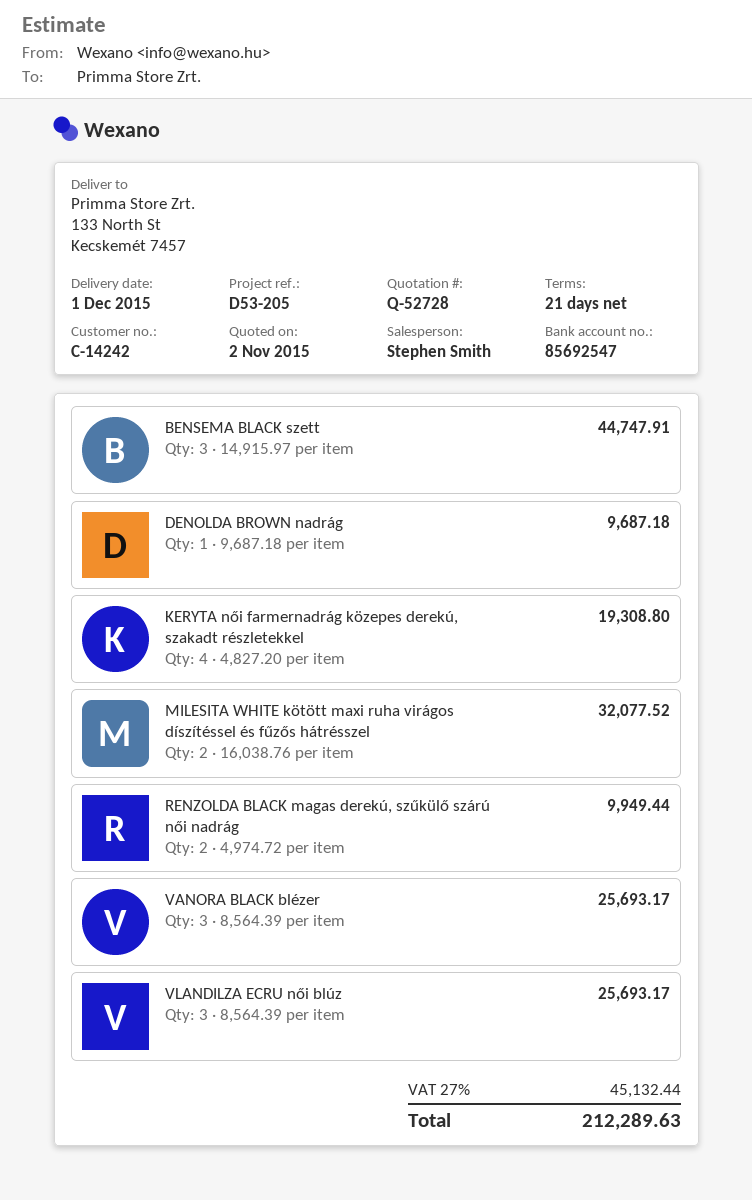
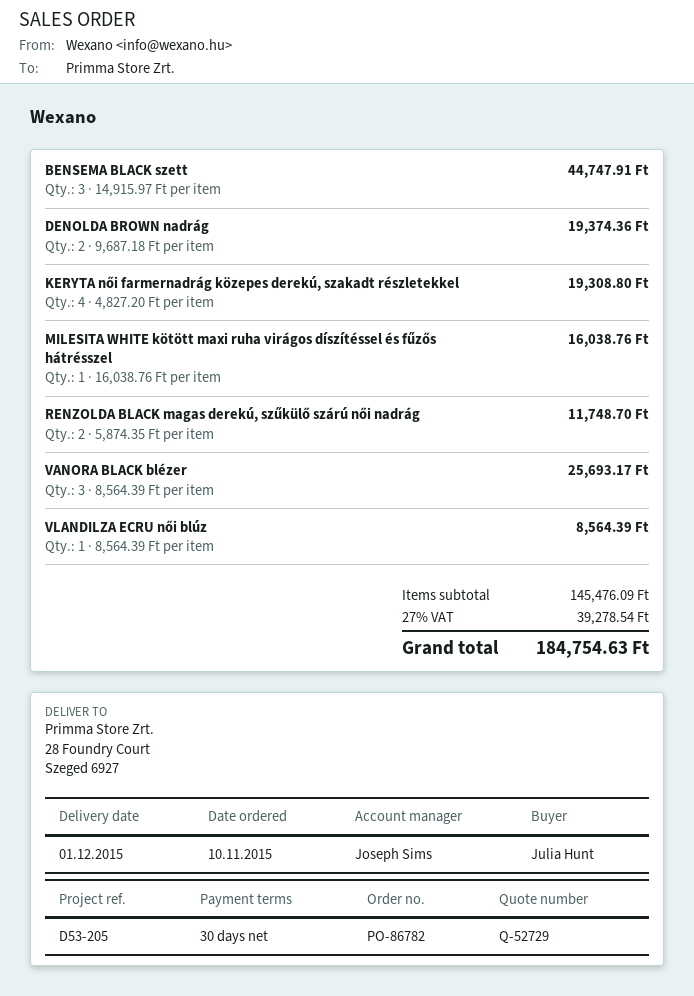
quote number: Q-52728 -> Q-52729
payment terms: 21 days -> 30 days
sales rep: Stephen Smith -> Joseph Sims
ship to: 133 North St, Kecskemét 7457 -> 28 Foundry Court, Szeged 6927
DENOLDA BROWN nadrág: 1 x 9687.18 = 9687.18 -> 2 x 9687.18 = 19374.36
MILESITA WHITE kötött maxi ruha virágos díszítéssel és fűzős hátrésszel: 2 x 16038.76 = 32077.52 -> 1 x 16038.76 = 16038.76
RENZOLDA BLACK magas derekú, szűkülő szárú női nadrág: 2 x 4974.72 = 9949.44 -> 2 x 5874.35 = 11748.70
VLANDILZA ECRU női blúz: 3 x 8564.39 = 25693.17 -> 1 x 8564.39 = 8564.39
tax: 27% = 45132.44 -> 27% = 39278.54
total: 212289.63 -> 184754.63

